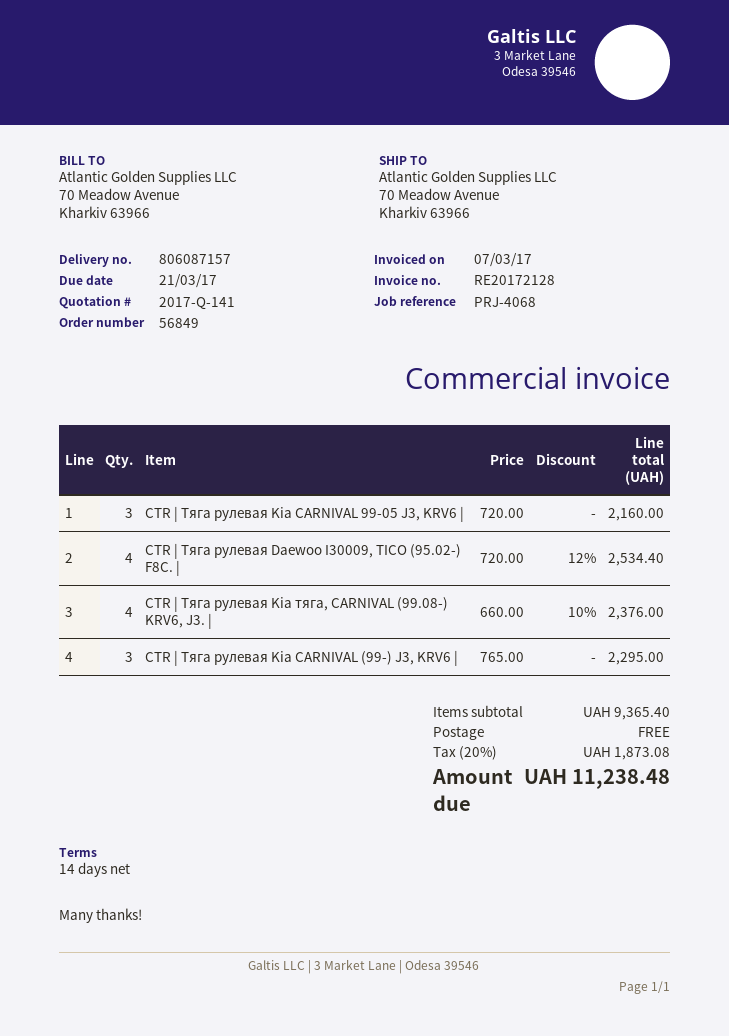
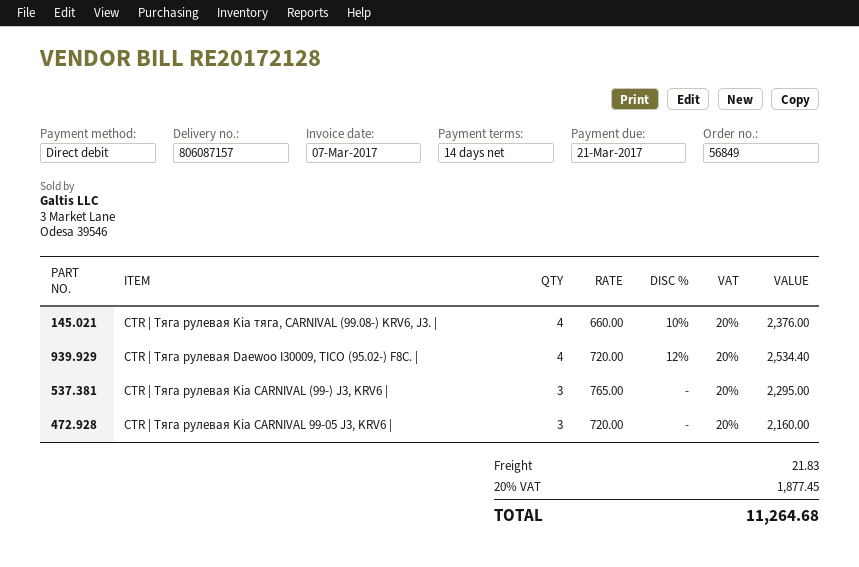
shipping: 0.00 -> 21.83
tax: 20% = 1873.08 -> 20% = 1877.45
total: 11238.48 -> 11264.68

